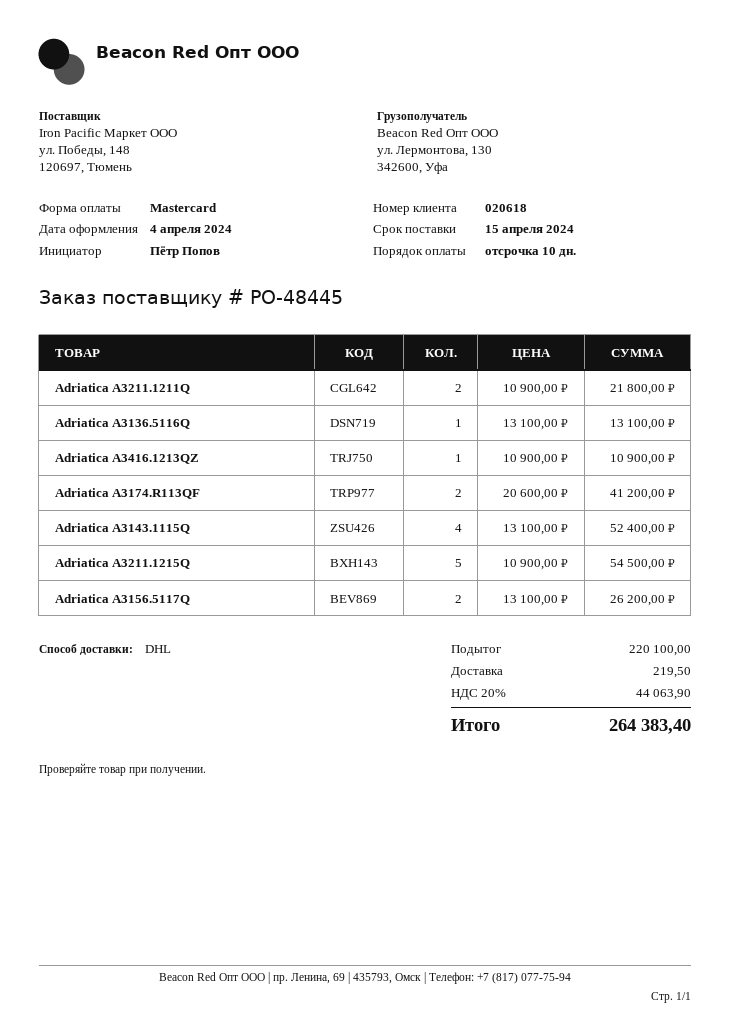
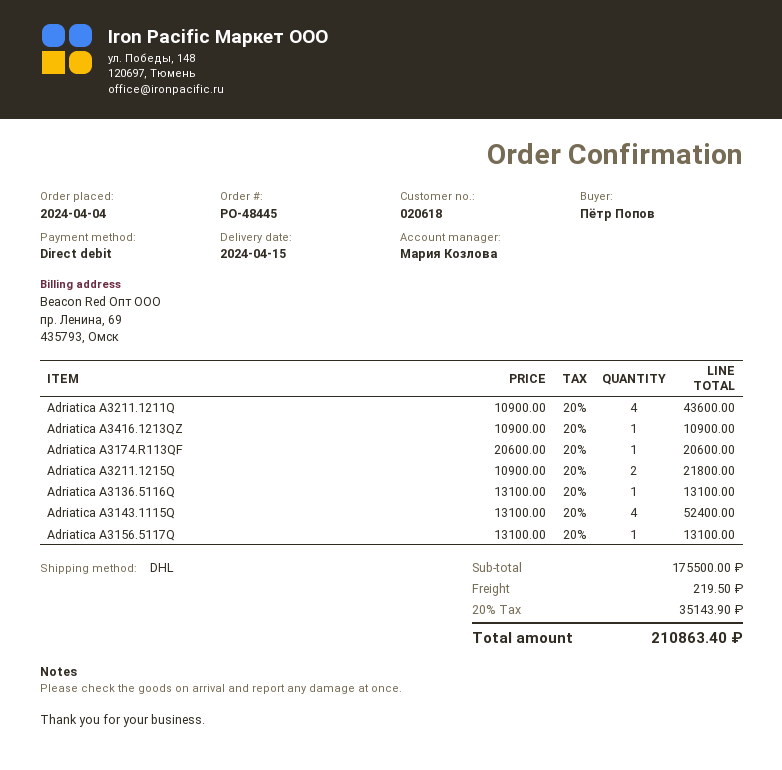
payment method: Mastercard -> direct debit
Adriatica A3211.1211Q: 2 x 10900.00 = 21800.00 -> 4 x 10900.00 = 43600.00
Adriatica A3174.R113QF: 2 x 20600.00 = 41200.00 -> 1 x 20600.00 = 20600.00
Adriatica A3211.1215Q: 5 x 10900.00 = 54500.00 -> 2 x 10900.00 = 21800.00
Adriatica A3156.5117Q: 2 x 13100.00 = 26200.00 -> 1 x 13100.00 = 13100.00
subtotal: 220100.00 -> 175500.00
tax: 20% = 44063.90 -> 20% = 35143.90
total: 264383.40 -> 210863.40

